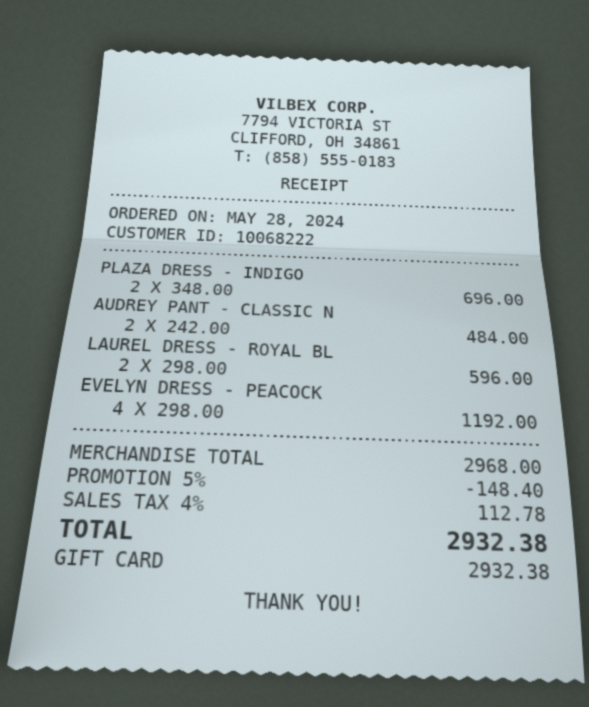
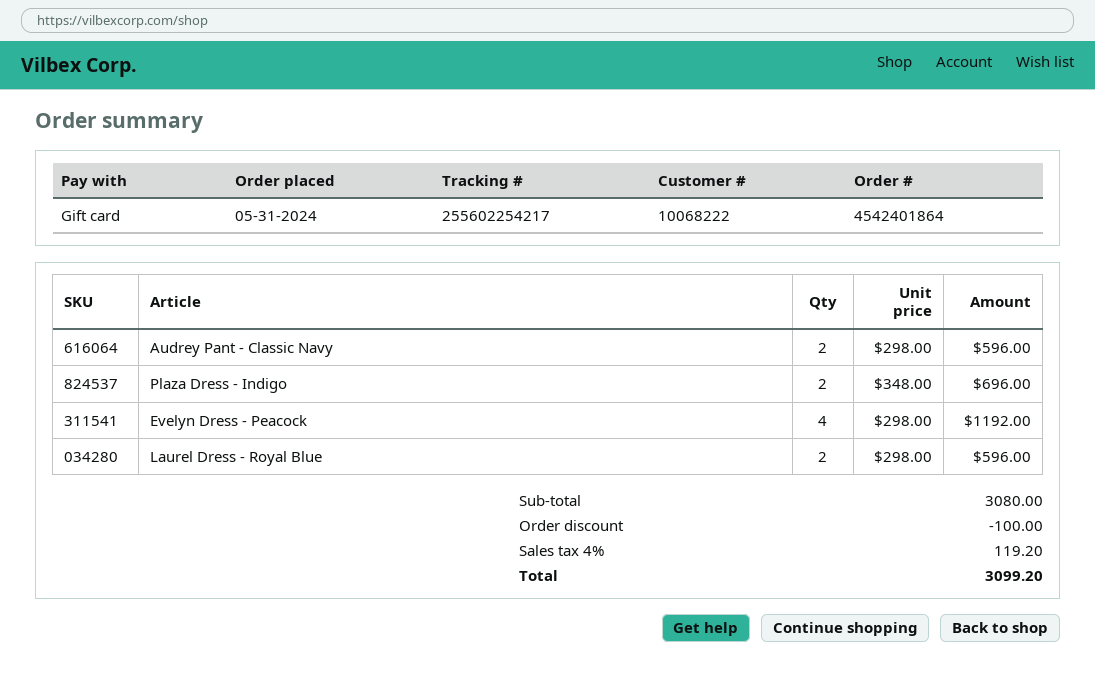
order date: 2024-05-28 -> 2024-05-31
AUDREY PANT - CLASSIC N: 2 x 242.00 = 484.00 -> 2 x 298.00 = 596.00
subtotal: 2968.00 -> 3080.00
discount: 148.40 -> 100.00
tax: 4% = 112.78 -> 4% = 119.20
total: 2932.38 -> 3099.20

